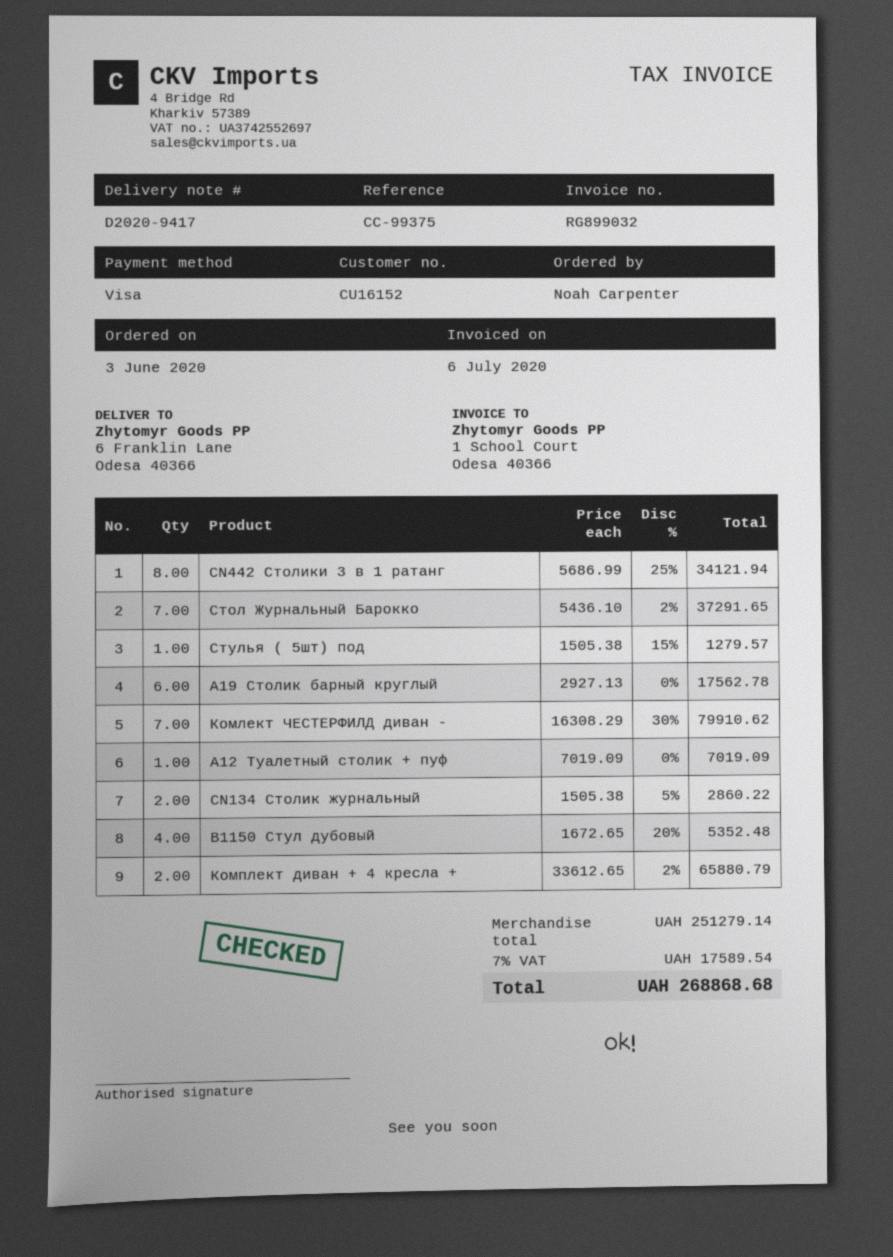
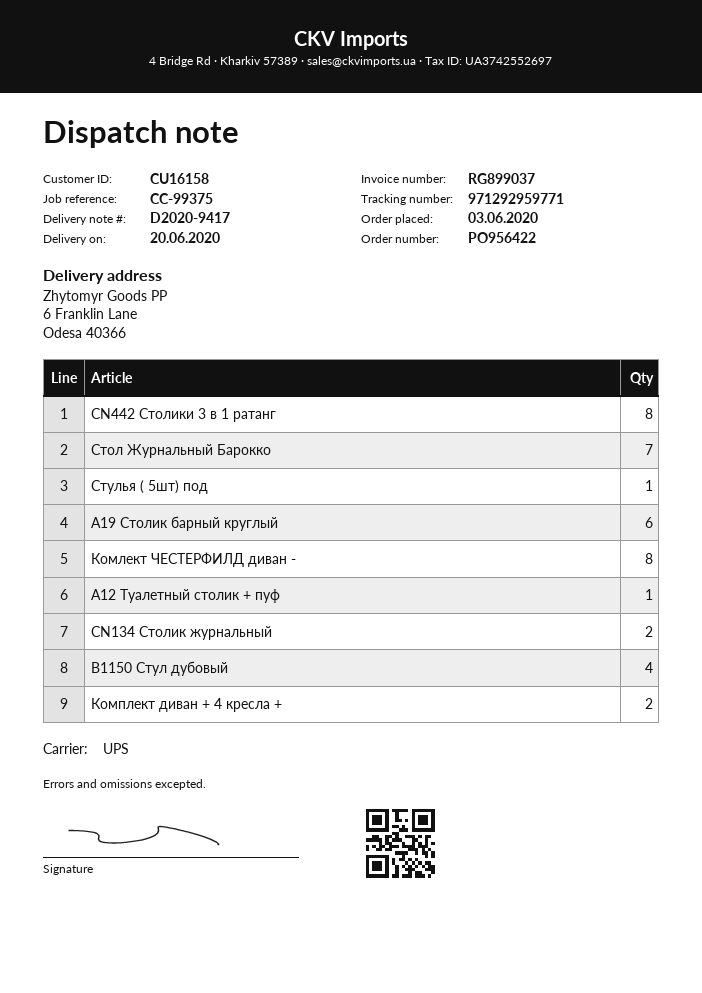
invoice number: RG899032 -> RG899037
customer number: CU16152 -> CU16158
Комлект ЧЕСТЕРФИЛД диван -: 7 -> 8

